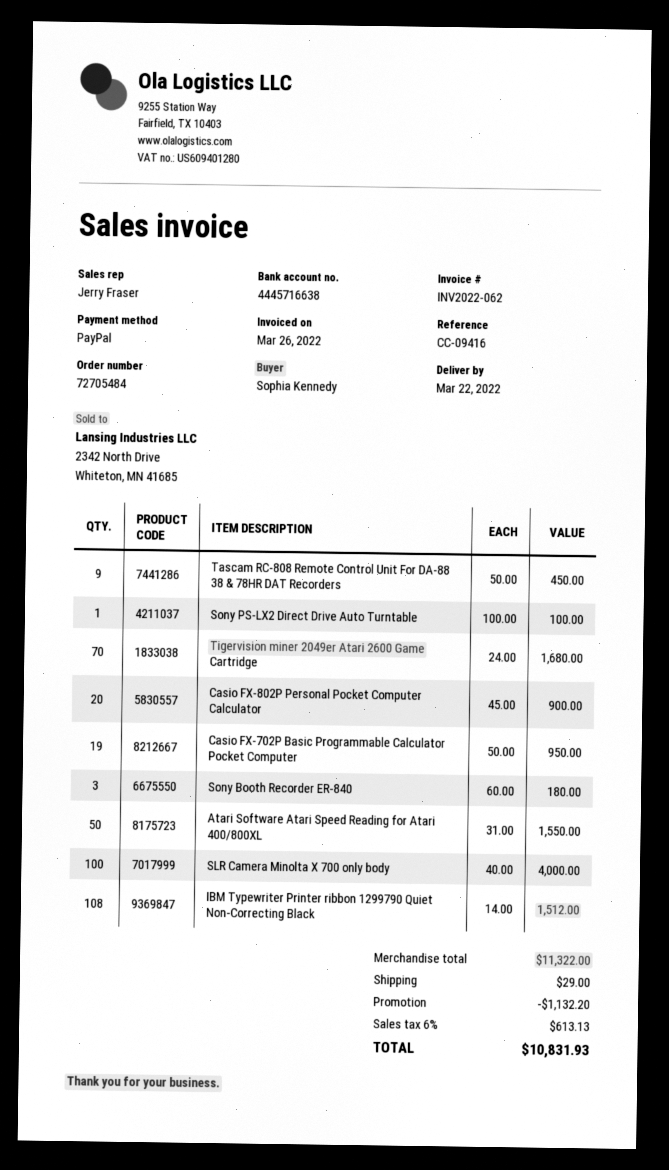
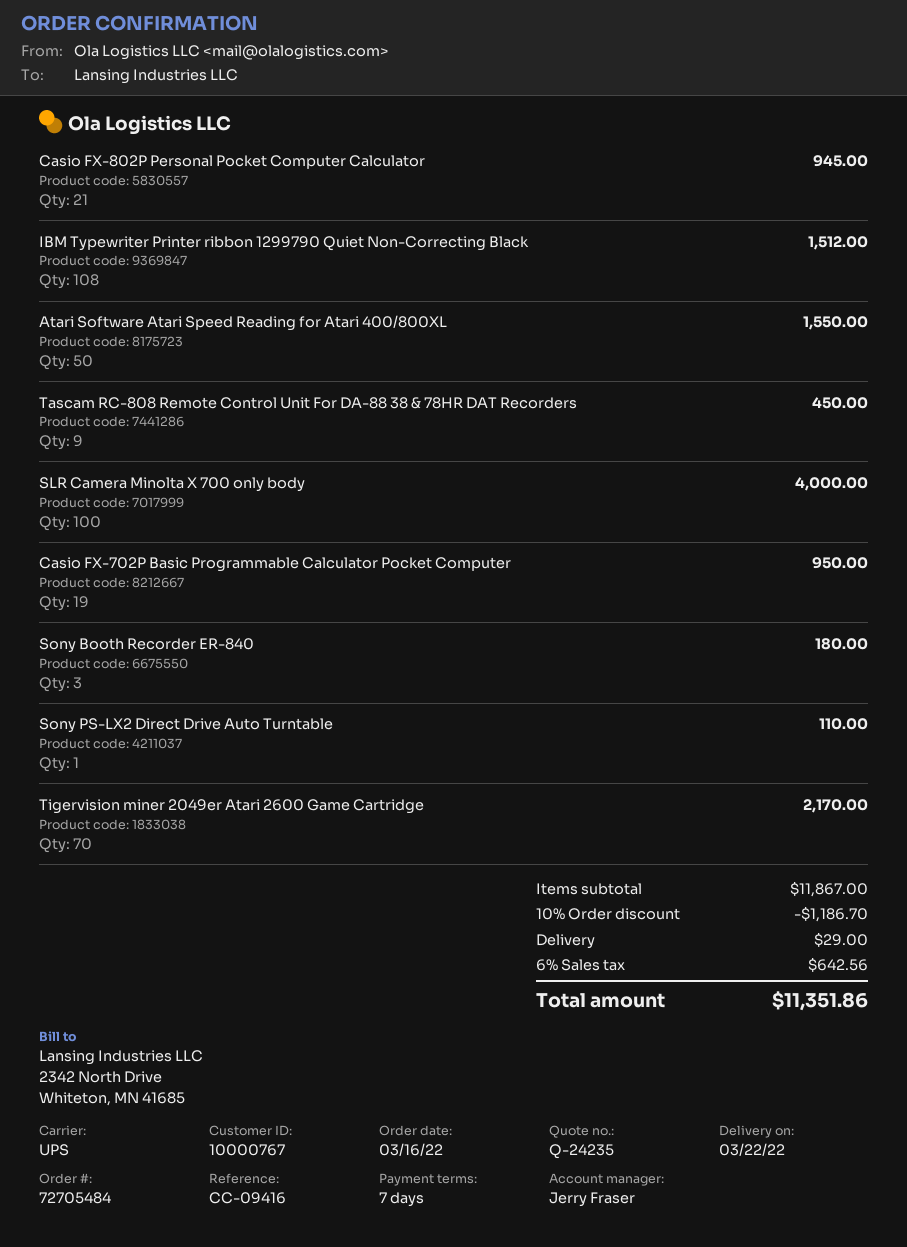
Sony PS-LX2 Direct Drive Auto Turntable: 1 for 100.00 -> 1 for 110.00
Tigervision miner 2049er Atari 2600 Game Cartridge: 70 for 1680.00 -> 70 for 2170.00
Casio FX-802P Personal Pocket Computer Calculator: 20 for 900.00 -> 21 for 945.00
subtotal: 11322.00 -> 11867.00
discount: 1132.20 -> 1186.70
tax: 6% = 613.13 -> 6% = 642.56
total: 10831.93 -> 11351.86

